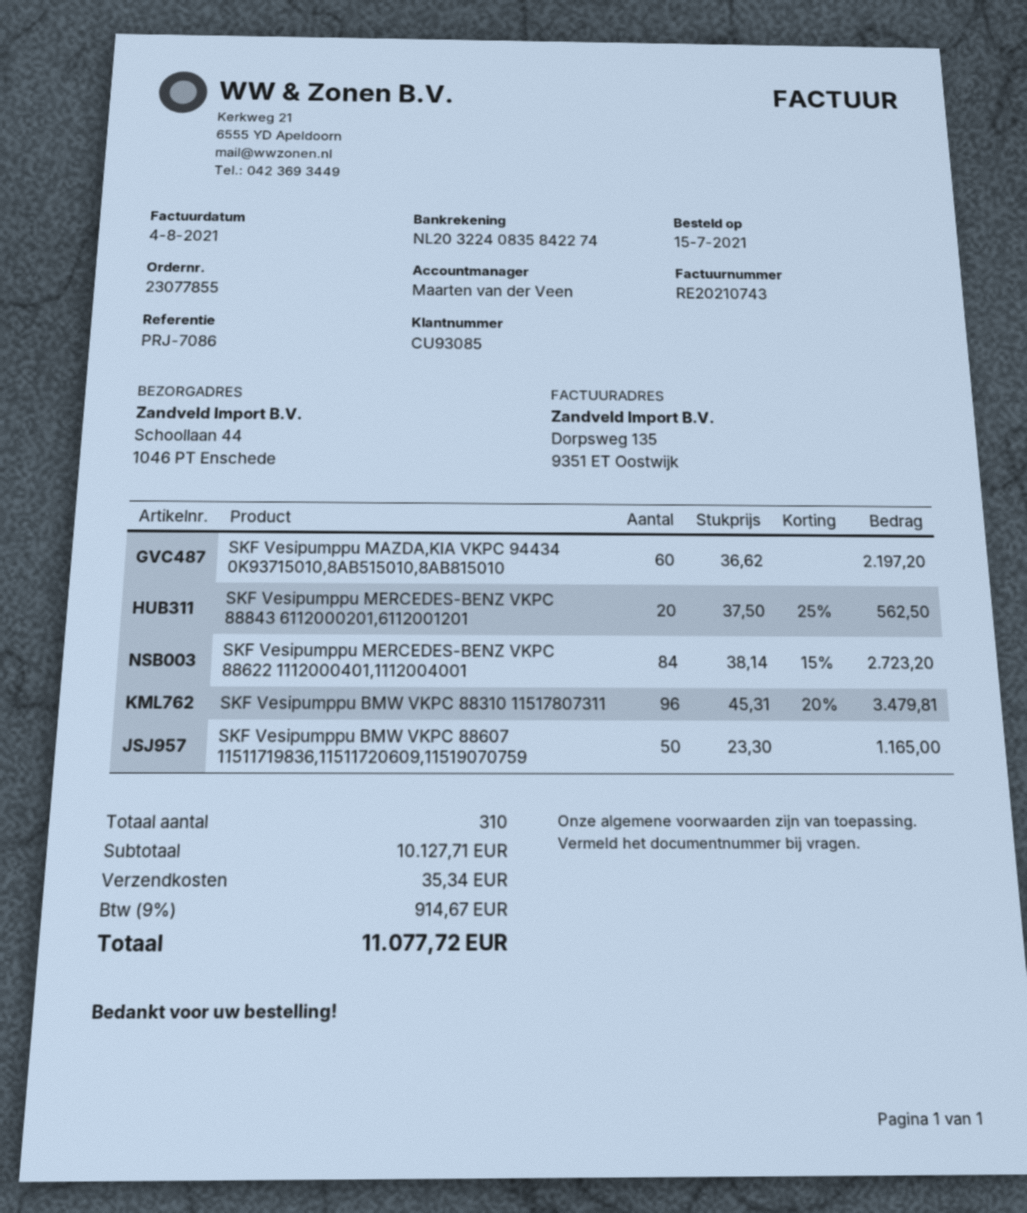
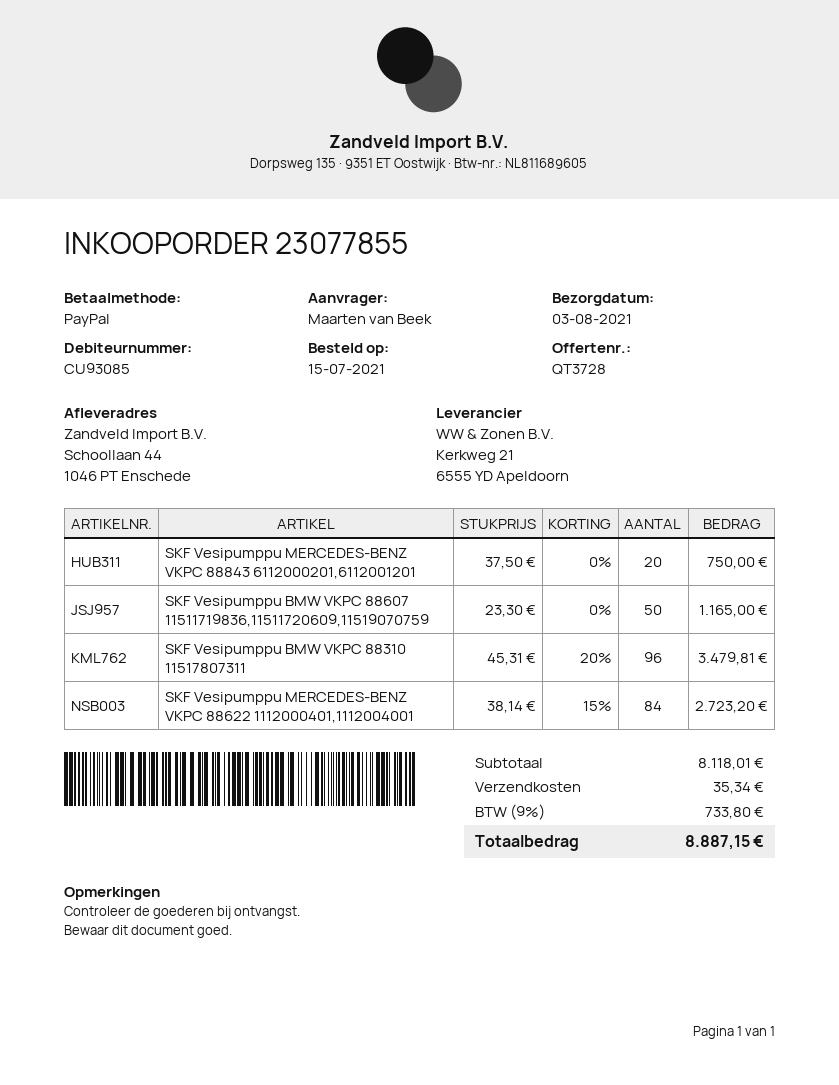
SKF Vesipumppu MAZDA,KIA VKPC 94434 0K93715010,8AB515010,8AB815010: 60 x 36.62 = 2197.20 -> none
SKF Vesipumppu MERCEDES-BENZ VKPC 88843 6112000201,6112001201: 20 x 37.50 - 25% = 562.50 -> 20 x 37.50 = 750.00
subtotal: 10127.71 -> 8118.01
tax: 9% = 914.67 -> 9% = 733.80
total: 11077.72 -> 8887.15

